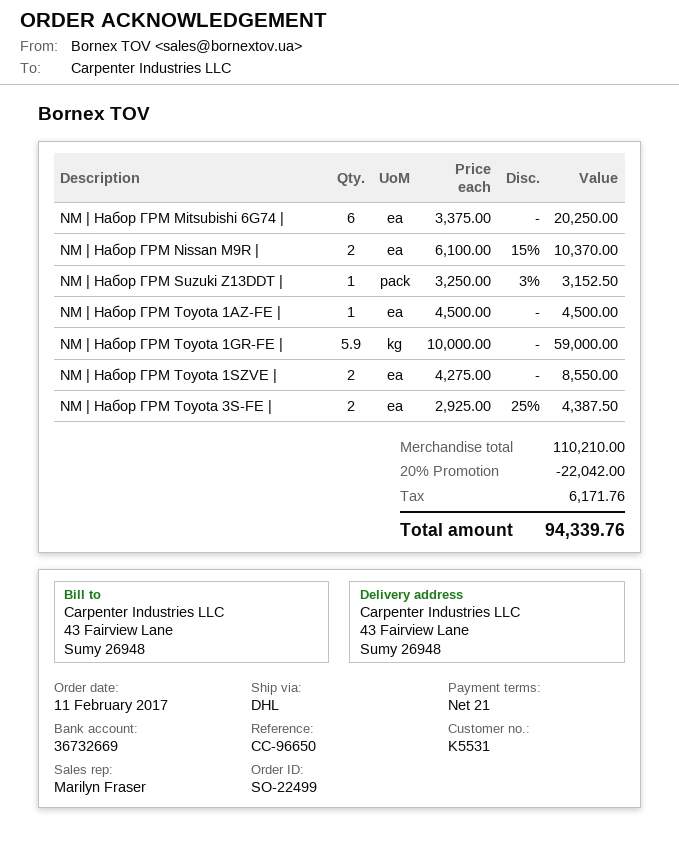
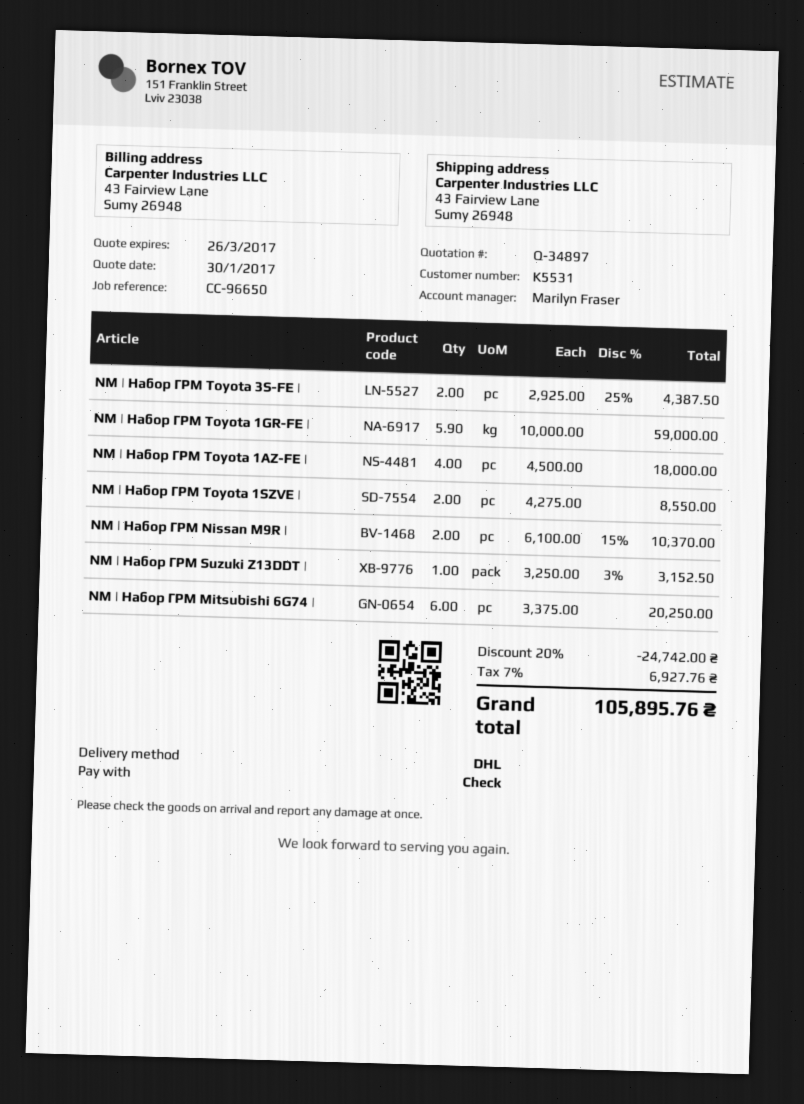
NM | Набор ГРМ Toyota 1AZ-FE |: 1 x 4500.00 = 4500.00 -> 4 x 4500.00 = 18000.00
discount: 20% = 22042.00 -> 20% = 24742.00
tax: 6171.76 -> 6927.76
total: 94339.76 -> 105895.76

